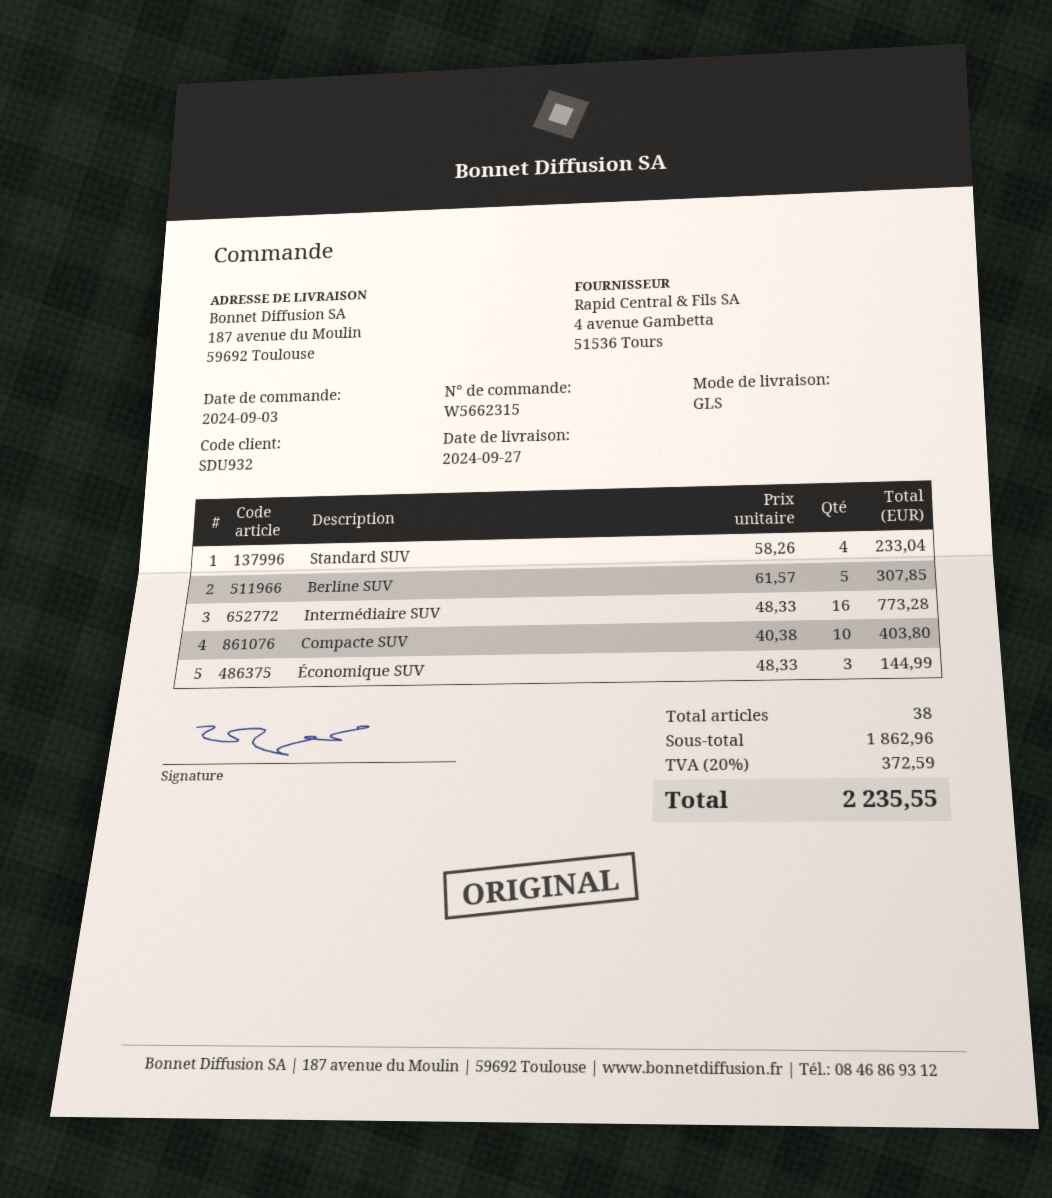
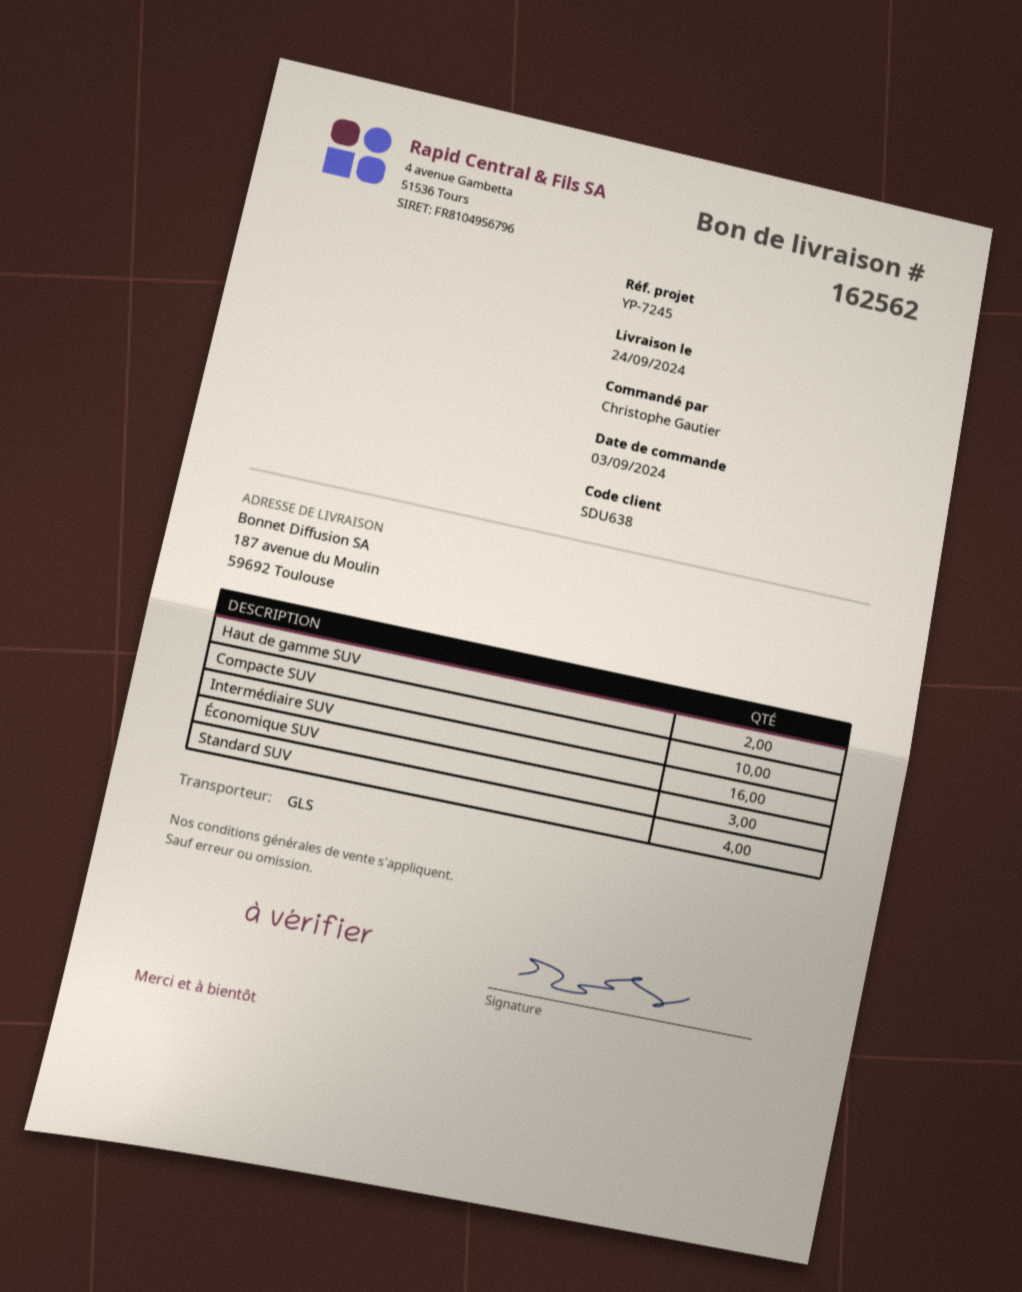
delivery date: 2024-09-27 -> 2024-09-24
customer number: SDU932 -> SDU638
Berline SUV: 5 -> none
Haut de gamme SUV: none -> 2

